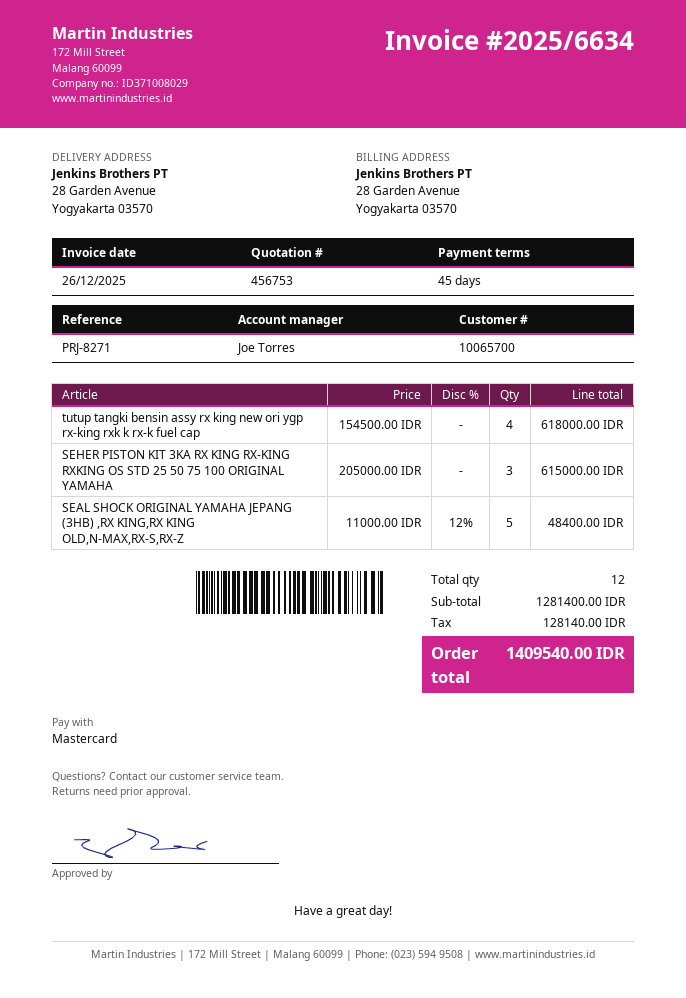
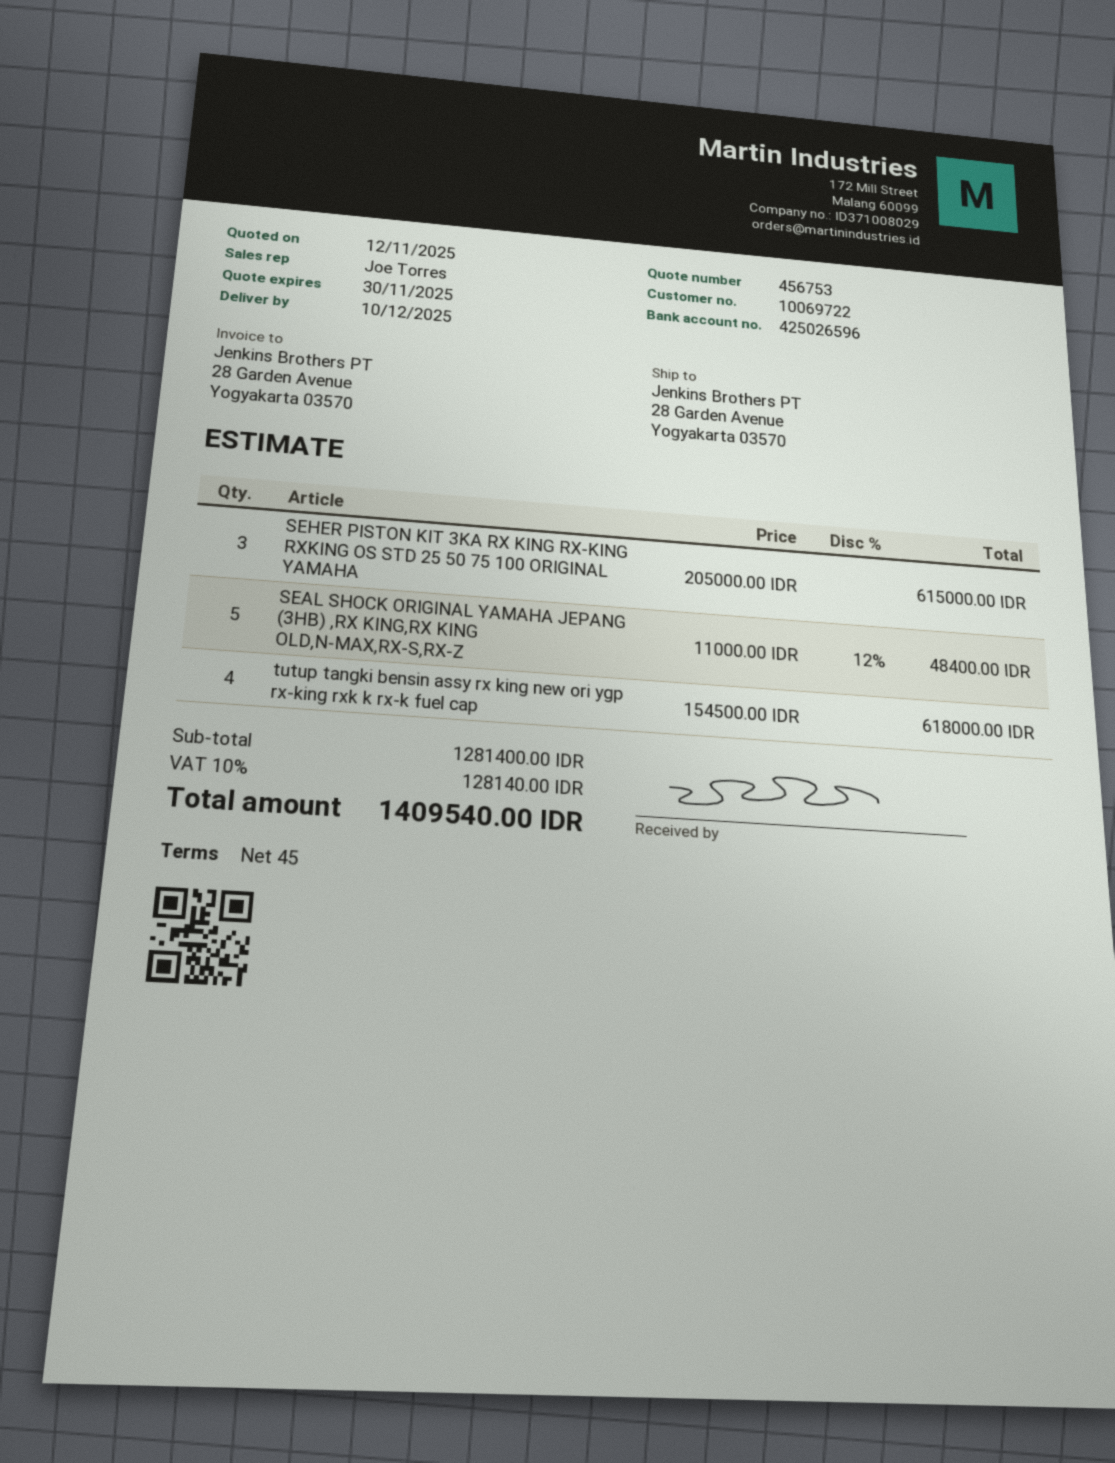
customer number: 10065700 -> 10069722

